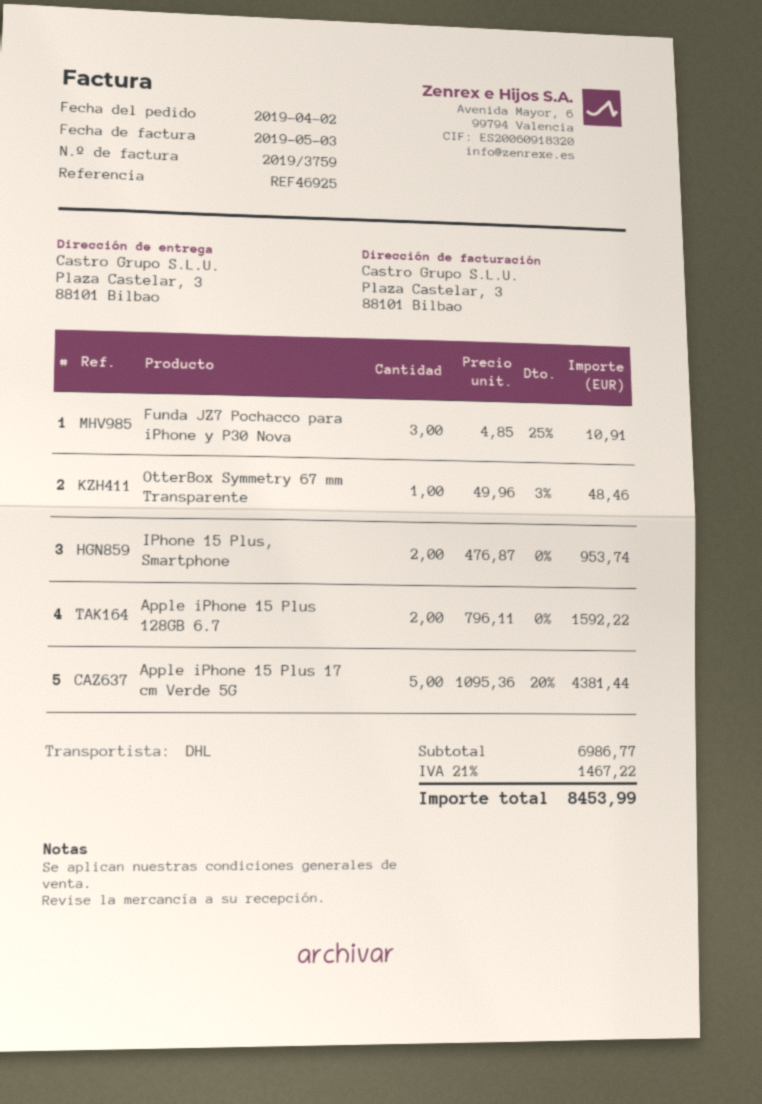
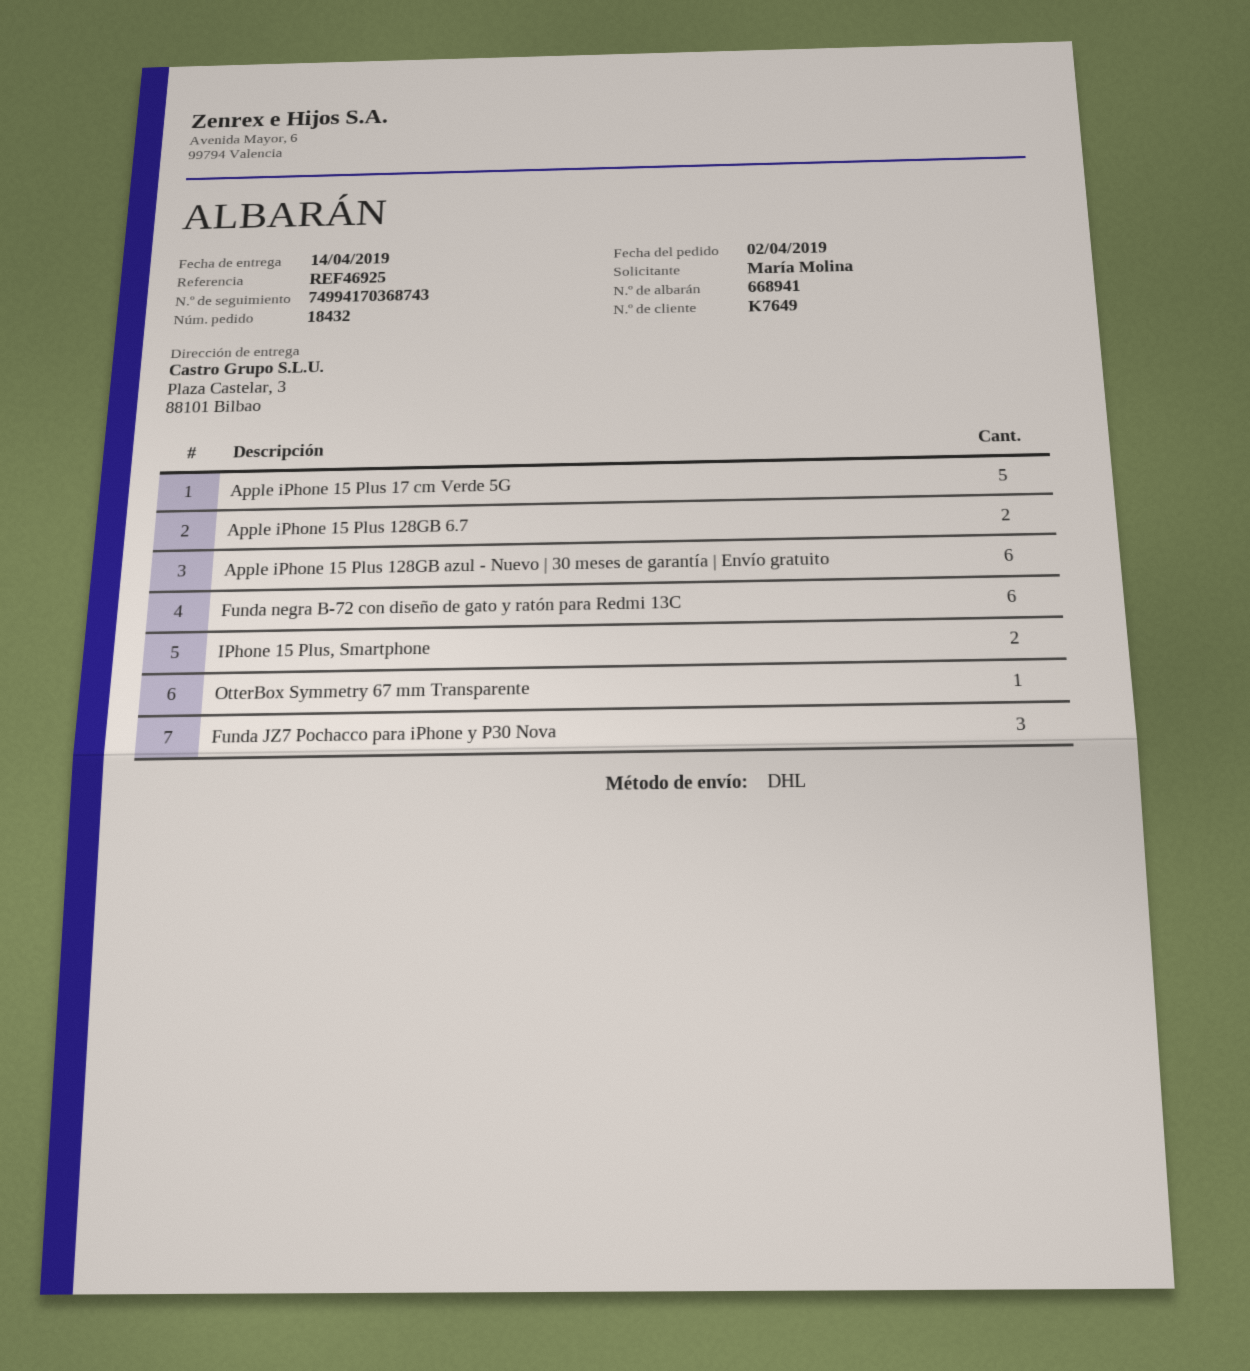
Apple iPhone 15 Plus 128GB azul - Nuevo | 30 meses de garantía | Envío gratuito: none -> 6
Funda negra B-72 con diseño de gato y ratón para Redmi 13C: none -> 6

